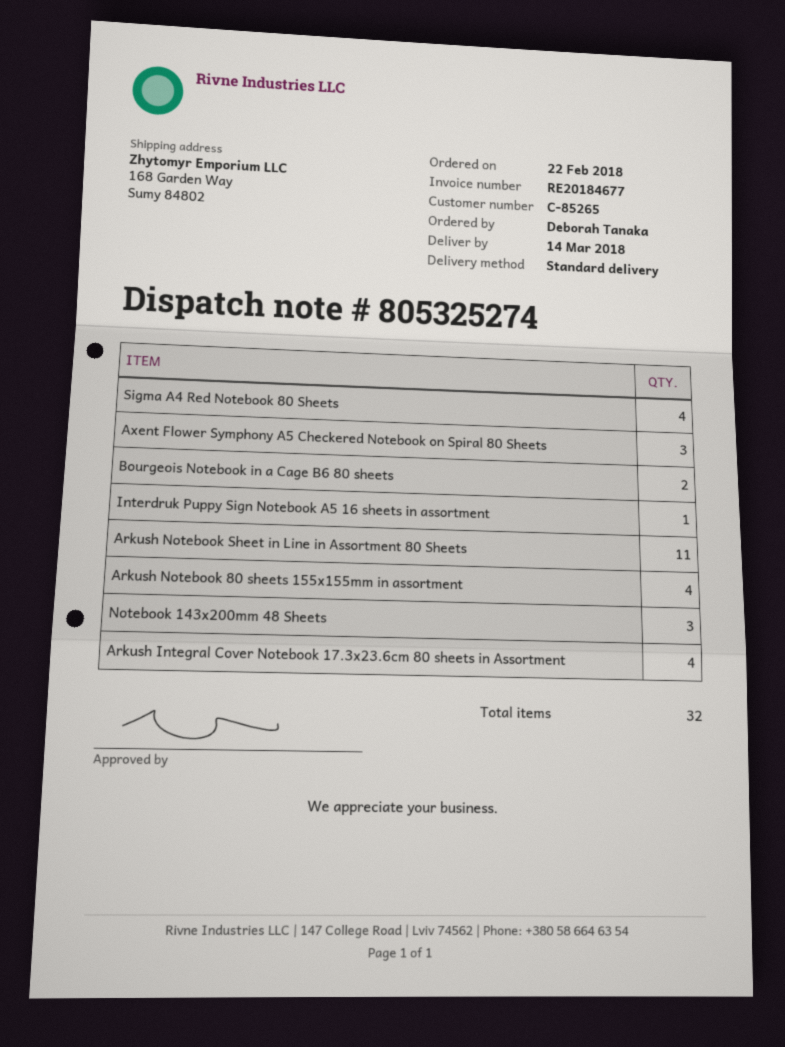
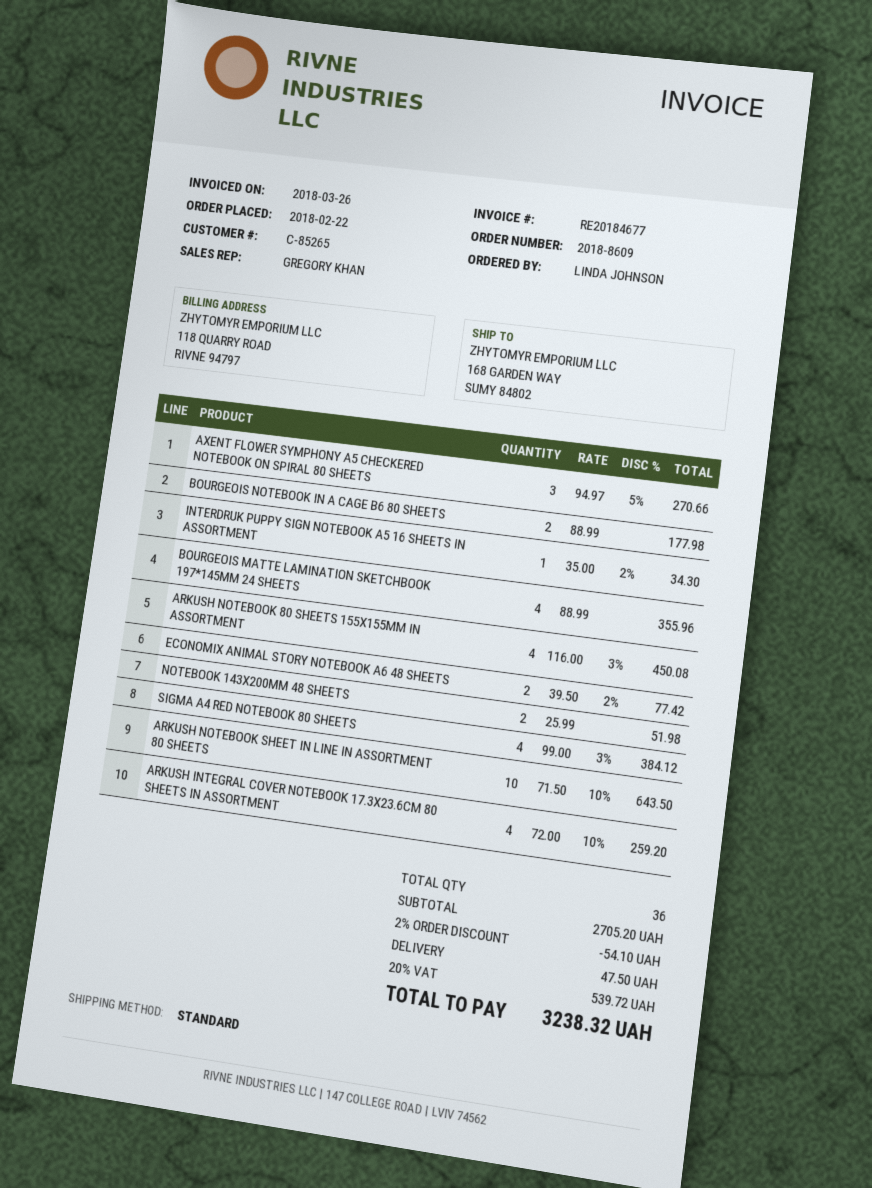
ordered by: Deborah Tanaka -> LINDA JOHNSON
Arkush Notebook Sheet in Line in Assortment 80 Sheets: 11 -> 10
Notebook 143x200mm 48 Sheets: 3 -> 2
BOURGEOIS MATTE LAMINATION SKETCHBOOK 197*145MM 24 SHEETS: none -> 4
ECONOMIX ANIMAL STORY NOTEBOOK A6 48 SHEETS: none -> 2
total quantity: 32 -> 36

